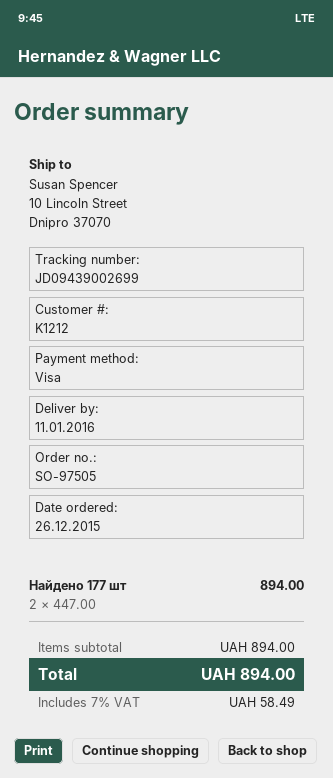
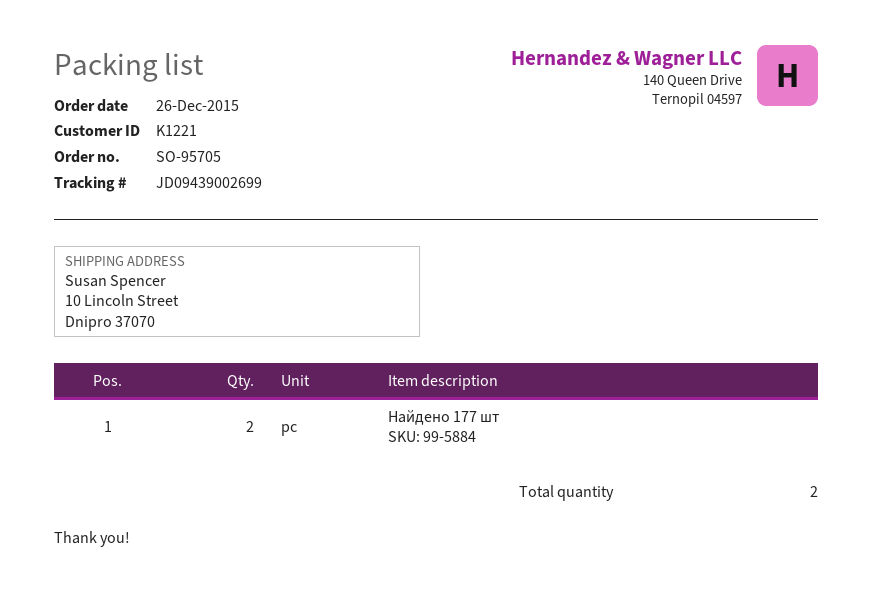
order number: SO-97505 -> SO-95705
customer number: K1212 -> K1221

